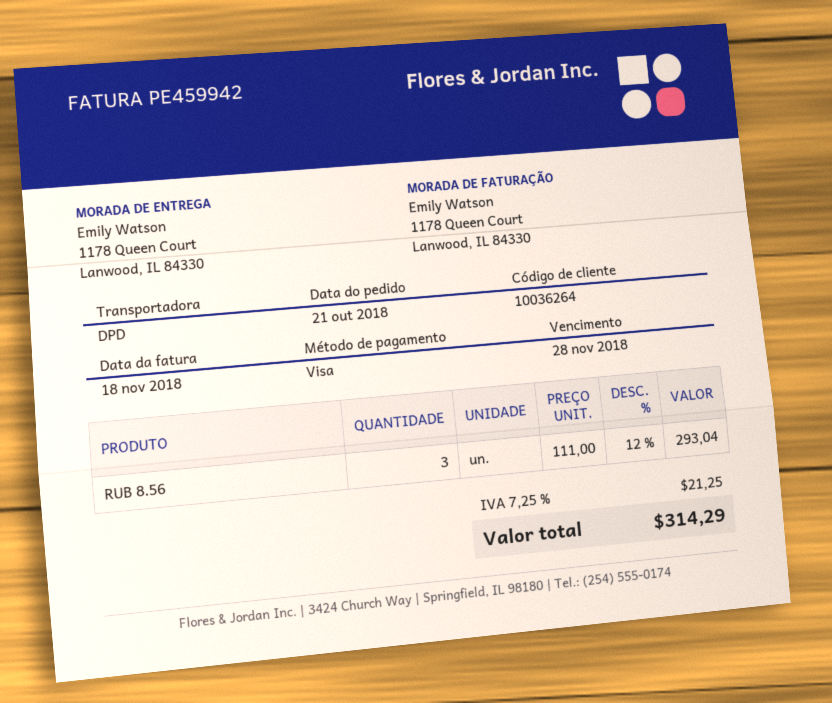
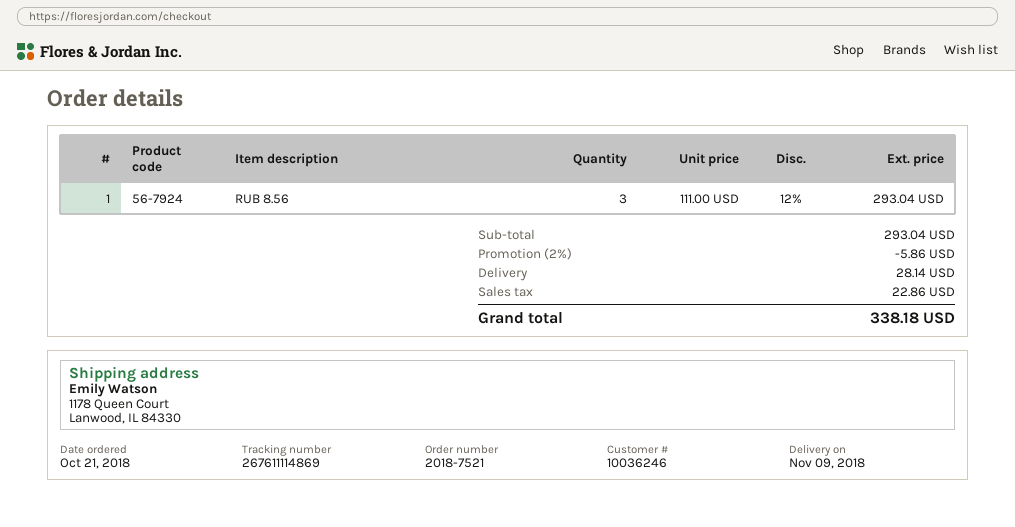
customer number: 10036264 -> 10036246
discount: none -> 2% = 5.86
shipping: none -> 28.14
tax: 21.25 -> 22.86
total: 314.29 -> 338.18

